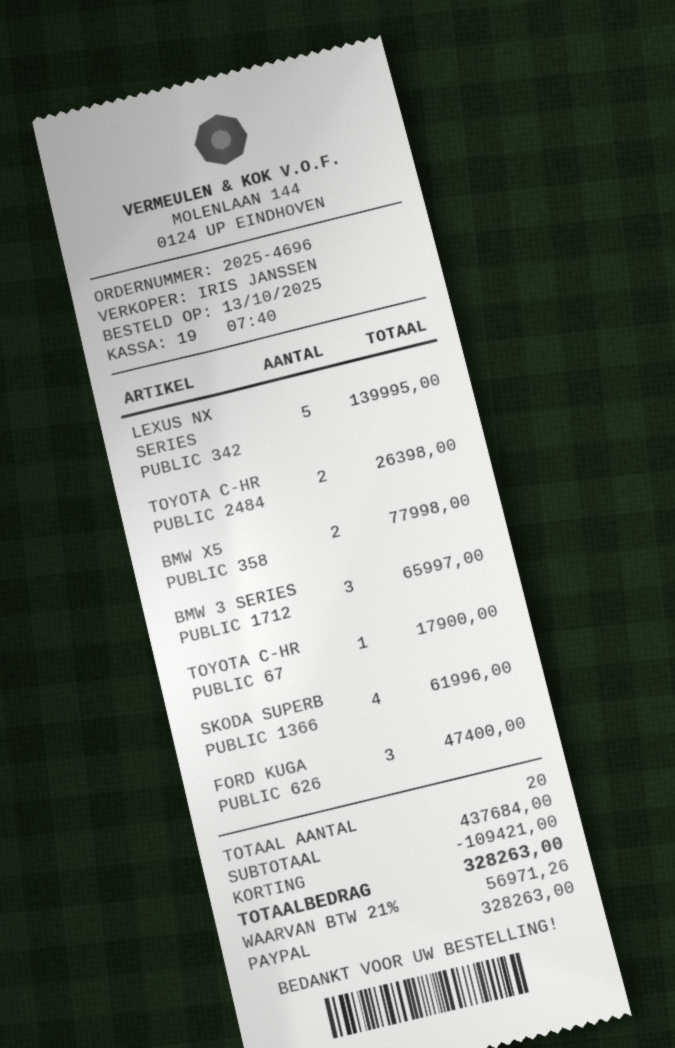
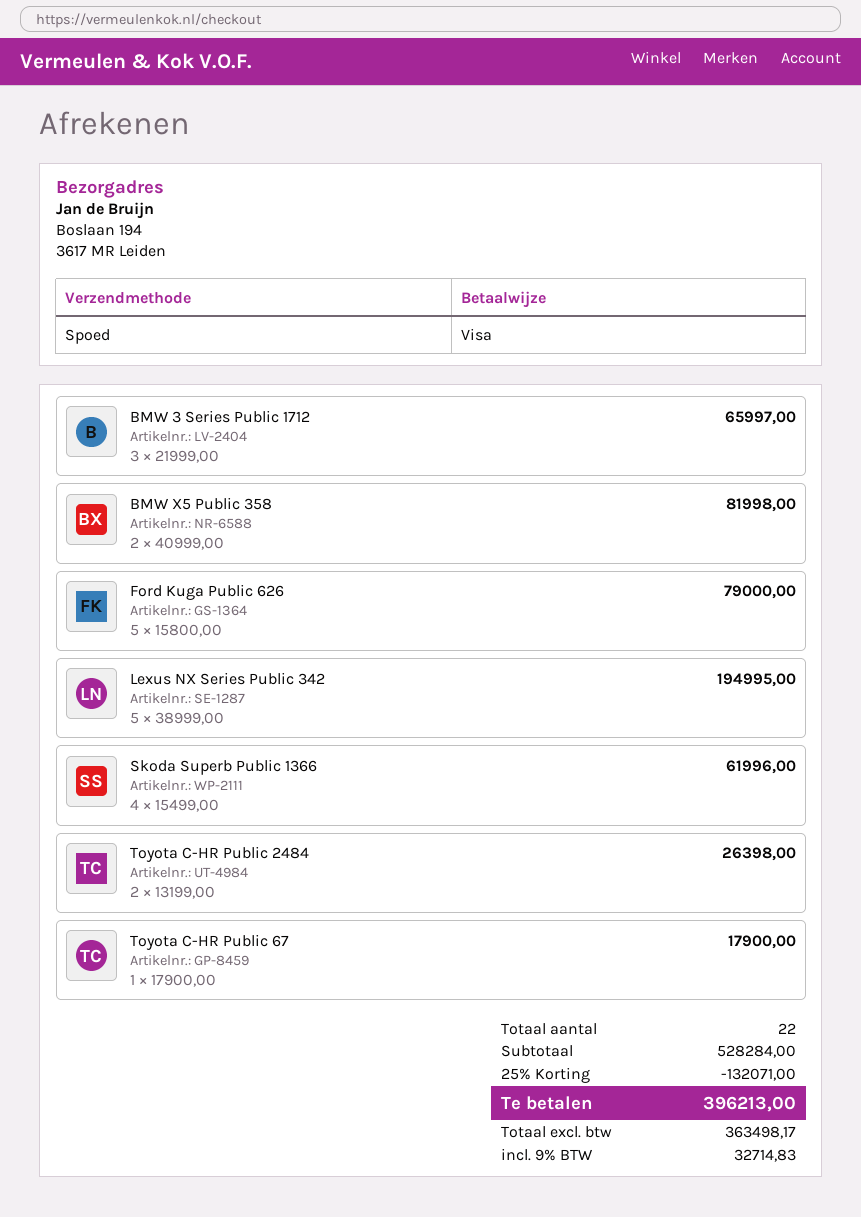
payment method: PayPal -> Visa
LEXUS NX SERIES PUBLIC 342: 5 for 139995.00 -> 5 for 194995.00
BMW X5 PUBLIC 358: 2 for 77998.00 -> 2 for 81998.00
FORD KUGA PUBLIC 626: 3 for 47400.00 -> 5 for 79000.00
total quantity: 20 -> 22
subtotal: 437684.00 -> 528284.00
discount: 109421.00 -> 132071.00
tax: 21% = 56971.26 -> 9% = 32714.83
total: 328263.00 -> 396213.00

